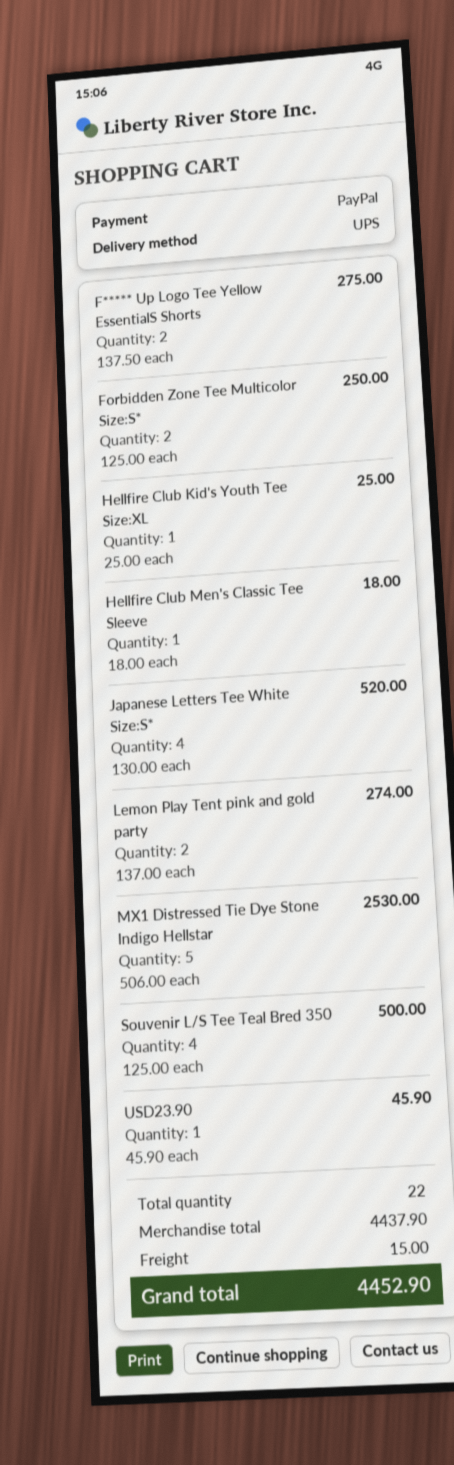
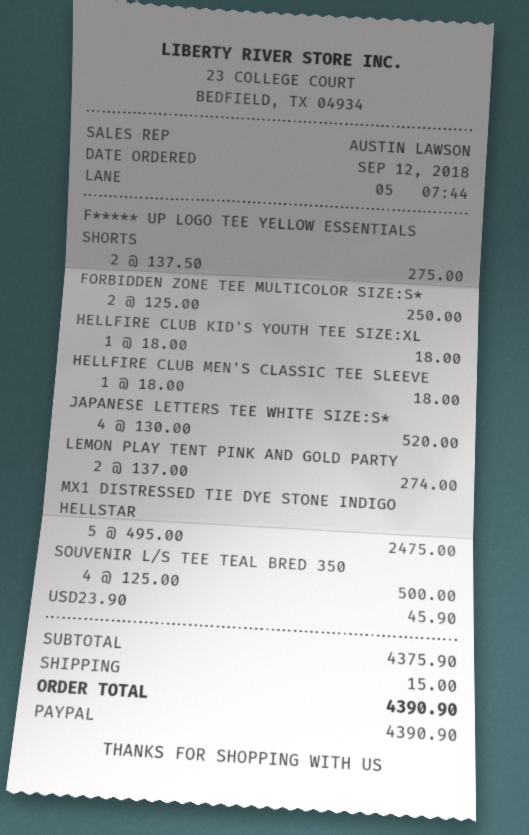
Hellfire Club Kid's Youth Tee Size:XL: 1 x 25.00 = 25.00 -> 1 x 18.00 = 18.00
MX1 Distressed Tie Dye Stone Indigo Hellstar: 5 x 506.00 = 2530.00 -> 5 x 495.00 = 2475.00
subtotal: 4437.90 -> 4375.90
total: 4452.90 -> 4390.90

